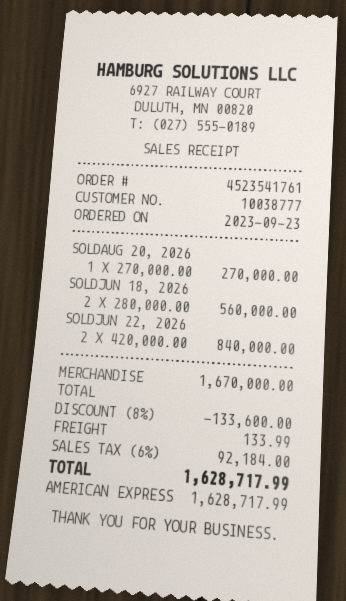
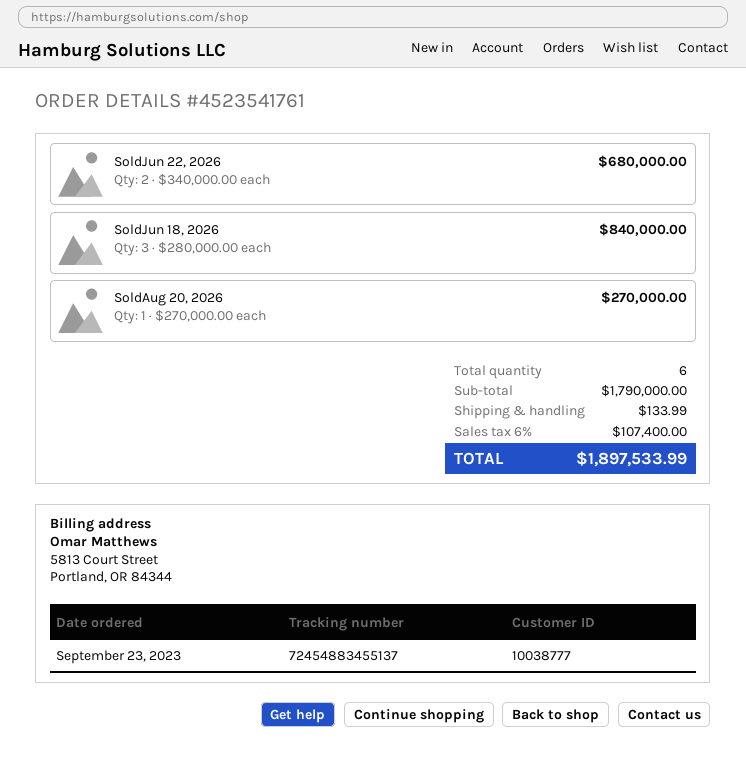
SOLDJUN 18, 2026: 2 x 280000.00 = 560000.00 -> 3 x 280000.00 = 840000.00
SOLDJUN 22, 2026: 2 x 420000.00 = 840000.00 -> 2 x 340000.00 = 680000.00
subtotal: 1670000.00 -> 1790000.00
discount: 8% = 133600.00 -> none
tax: 6% = 92184.00 -> 6% = 107400.00
total: 1628717.99 -> 1897533.99

